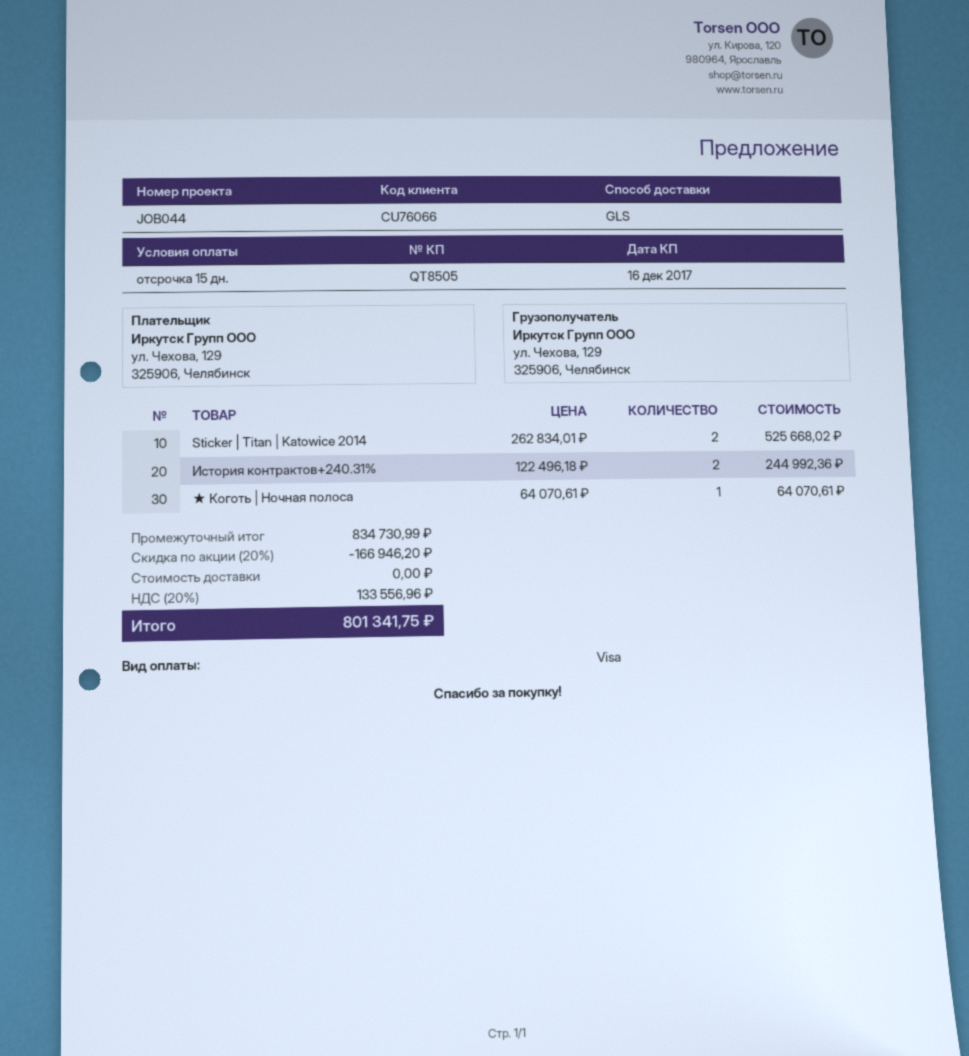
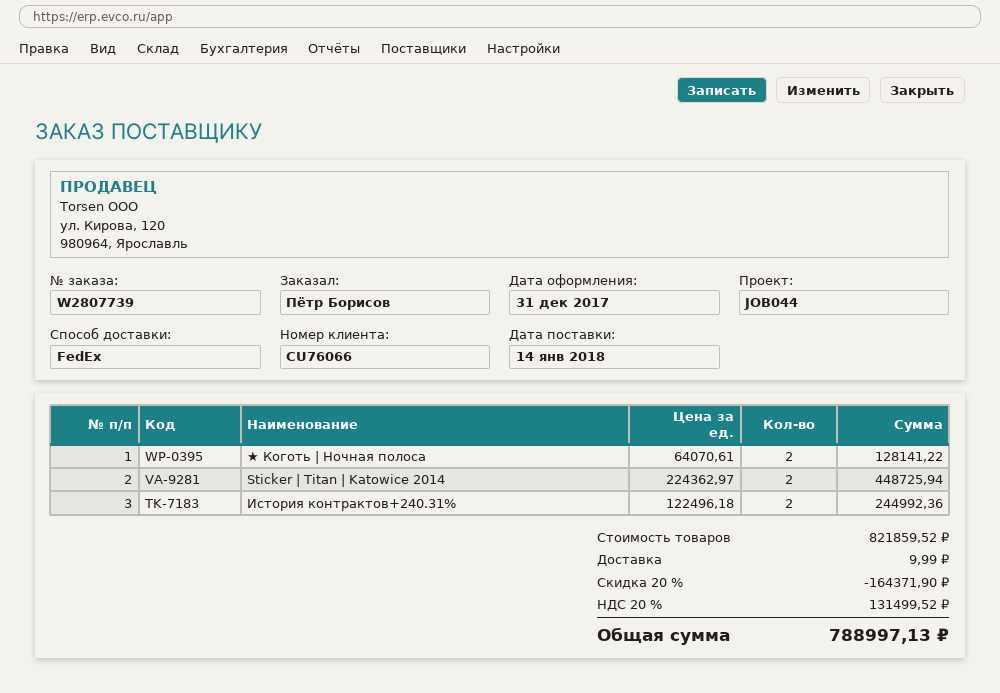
shipping method: GLS -> FedEx
Sticker | Titan | Katowice 2014: 2 x 262834.01 = 525668.02 -> 2 x 224362.97 = 448725.94
★ Коготь | Ночная полоса: 1 x 64070.61 = 64070.61 -> 2 x 64070.61 = 128141.22
subtotal: 834730.99 -> 821859.52
discount: 20% = 166946.20 -> 20% = 164371.90
shipping: 0.00 -> 9.99
tax: 20% = 133556.96 -> 20% = 131499.52
total: 801341.75 -> 788997.13

